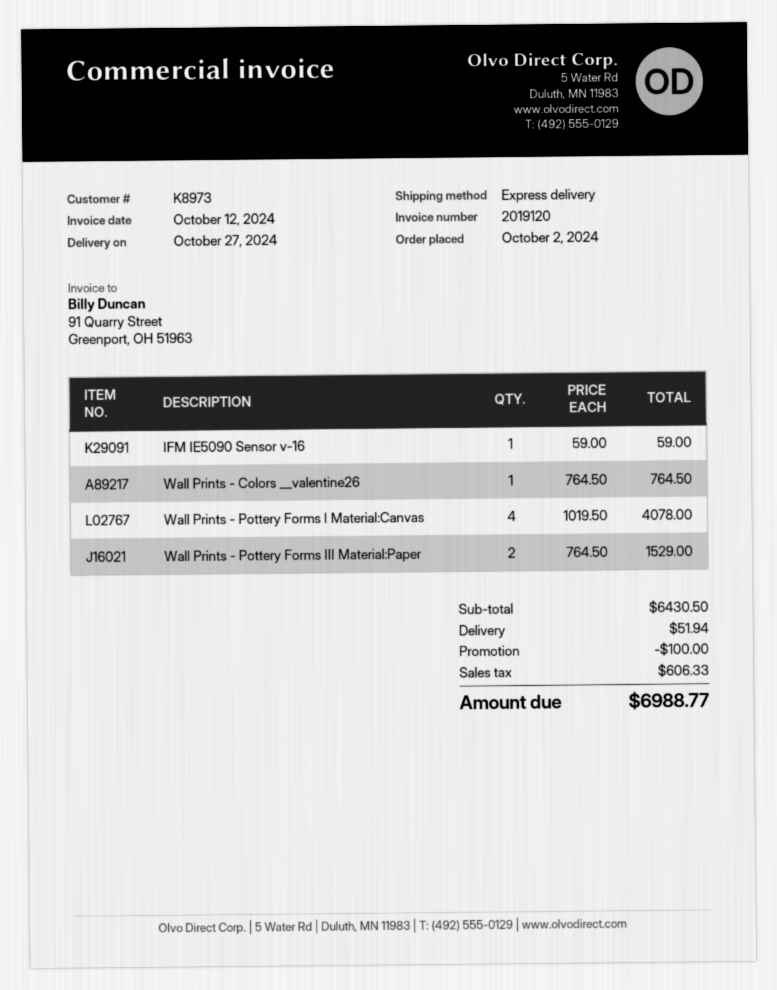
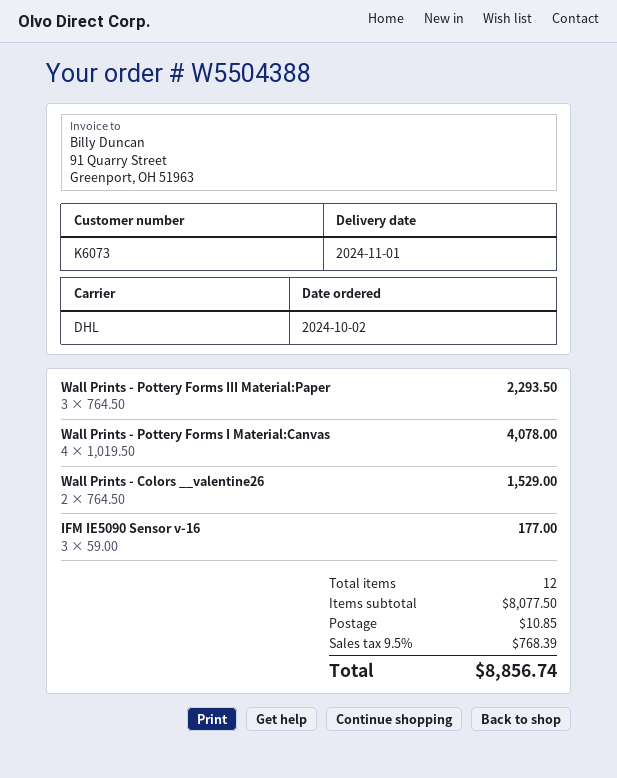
delivery date: 2024-10-27 -> 2024-11-01
customer number: K8973 -> K6073
shipping method: express -> DHL
IFM IE5090 Sensor v-16: 1 x 59.00 = 59.00 -> 3 x 59.00 = 177.00
Wall Prints - Colors __valentine26: 1 x 764.50 = 764.50 -> 2 x 764.50 = 1529.00
Wall Prints - Pottery Forms III Material:Paper: 2 x 764.50 = 1529.00 -> 3 x 764.50 = 2293.50
subtotal: 6430.50 -> 8077.50
discount: 100.00 -> none
shipping: 51.94 -> 10.85
tax: 606.33 -> 768.39
total: 6988.77 -> 8856.74

